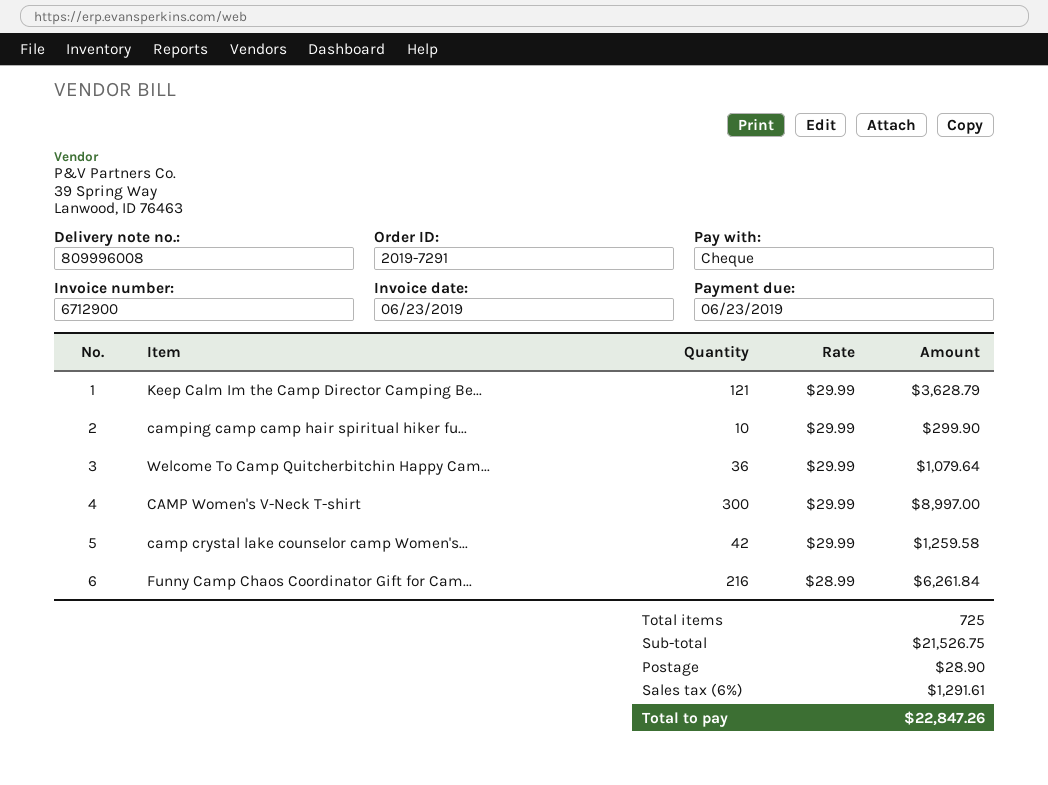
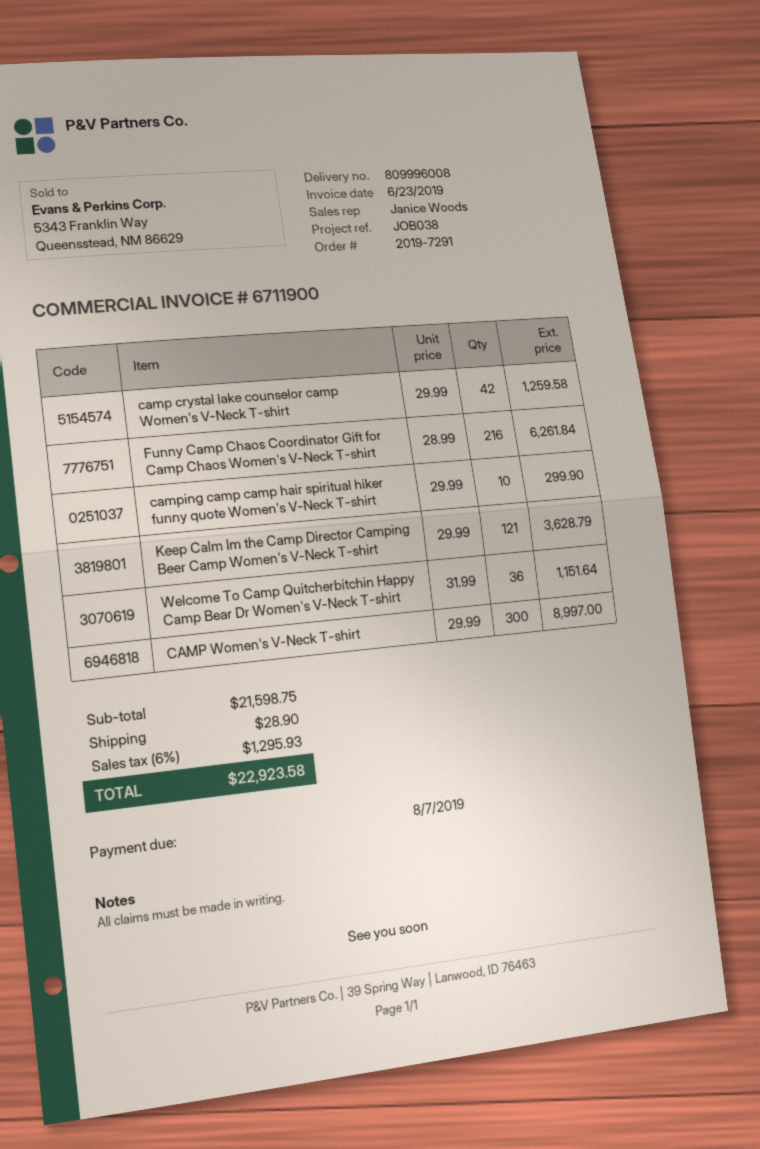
invoice number: 6712900 -> 6711900
due date: 2019-06-23 -> 2019-08-07
Welcome To Camp Quitcherbitchin Happy Cam...: 36 x 29.99 = 1079.64 -> 36 x 31.99 = 1151.64
subtotal: 21526.75 -> 21598.75
tax: 6% = 1291.61 -> 6% = 1295.93
total: 22847.26 -> 22923.58

